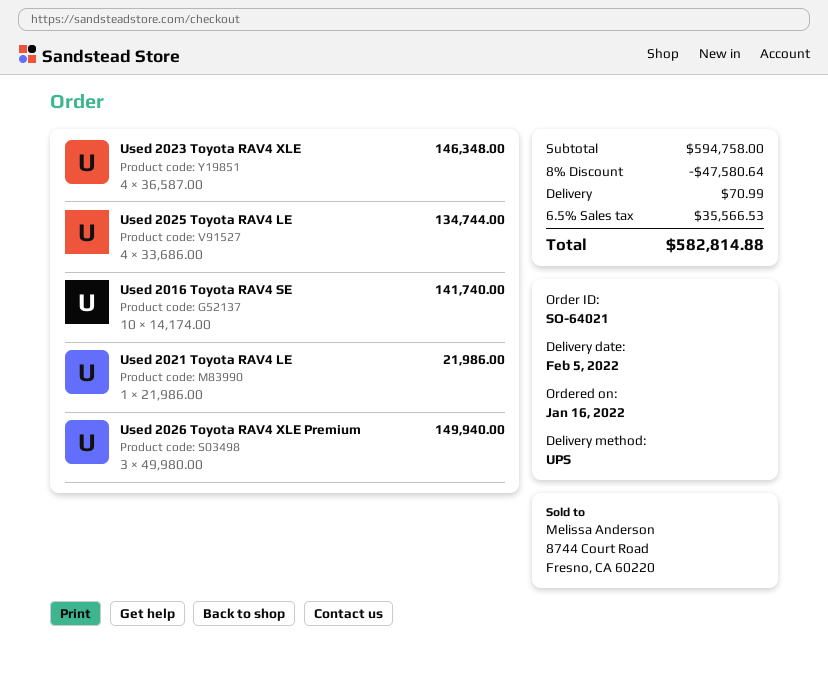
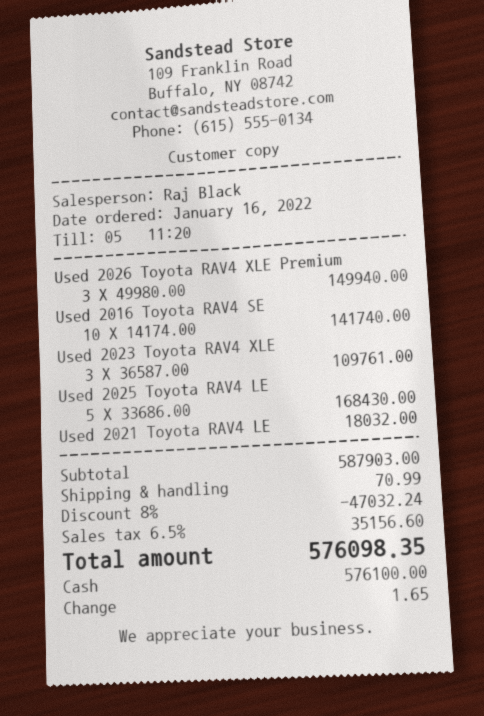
Used 2023 Toyota RAV4 XLE: 4 x 36587.00 = 146348.00 -> 3 x 36587.00 = 109761.00
Used 2025 Toyota RAV4 LE: 4 x 33686.00 = 134744.00 -> 5 x 33686.00 = 168430.00
Used 2021 Toyota RAV4 LE: 1 x 21986.00 = 21986.00 -> 1 x 18032.00 = 18032.00
subtotal: 594758.00 -> 587903.00
discount: 8% = 47580.64 -> 8% = 47032.24
tax: 6.5% = 35566.53 -> 6.5% = 35156.60
total: 582814.88 -> 576098.35

